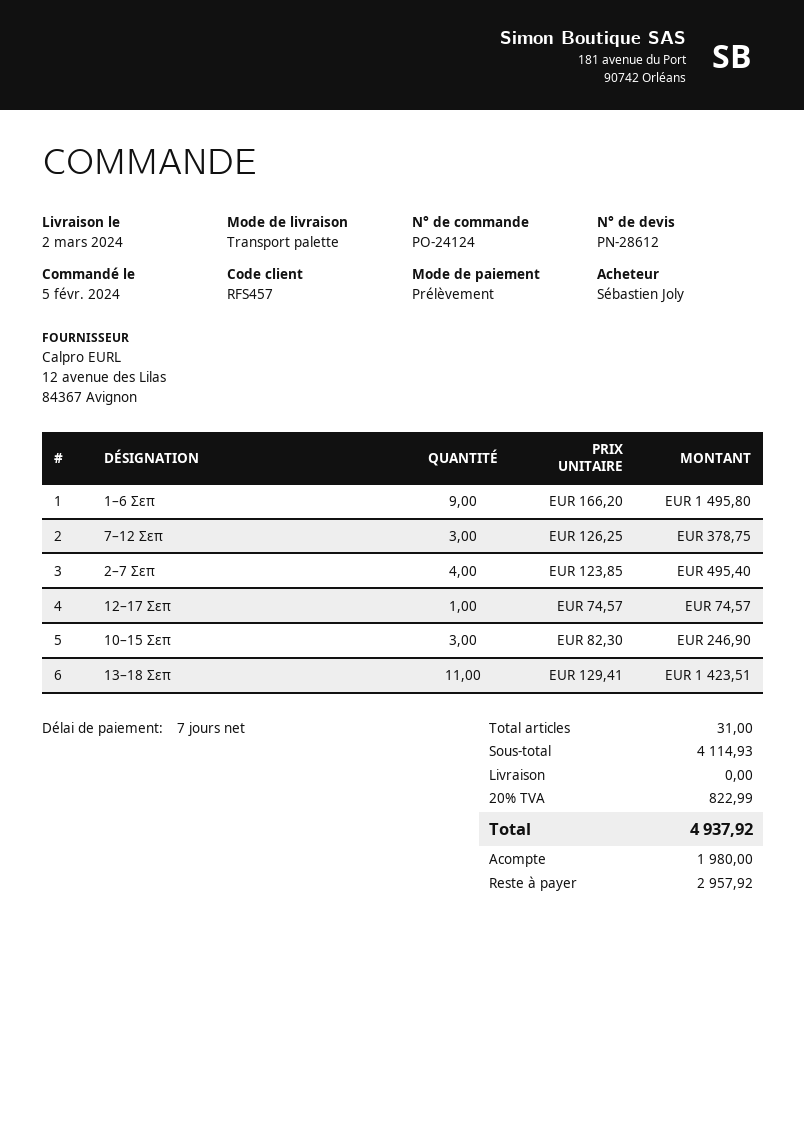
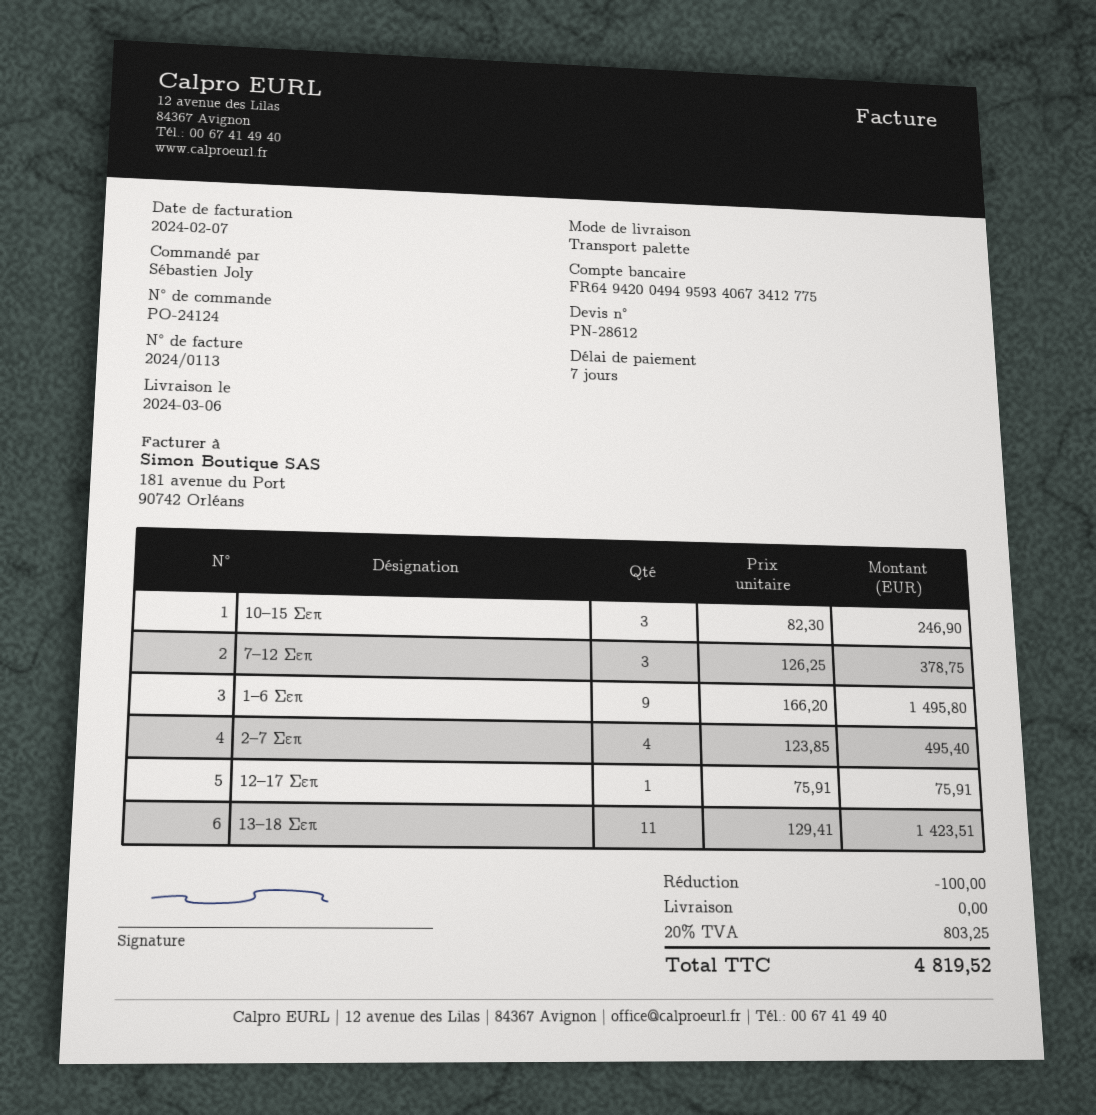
delivery date: 2024-03-02 -> 2024-03-06
12–17 Σεπ: 1 x 74.57 = 74.57 -> 1 x 75.91 = 75.91
discount: none -> 100.00
tax: 20% = 822.99 -> 20% = 803.25
total: 4937.92 -> 4819.52

